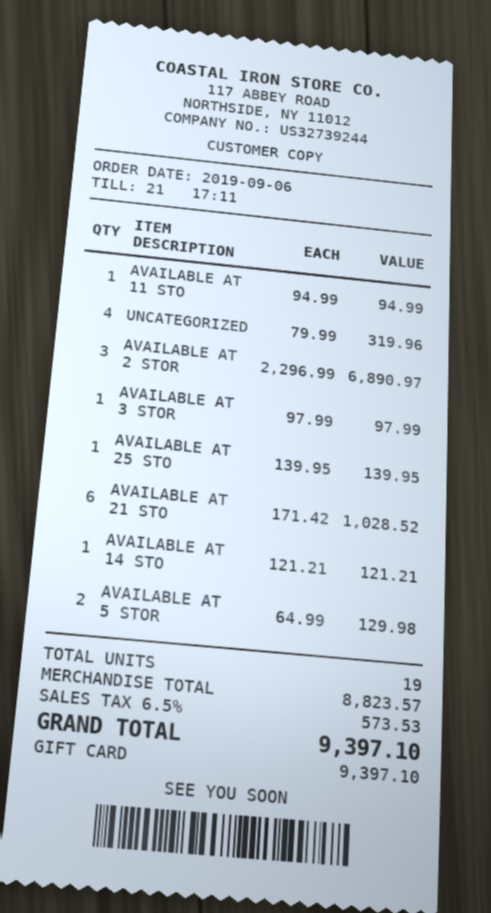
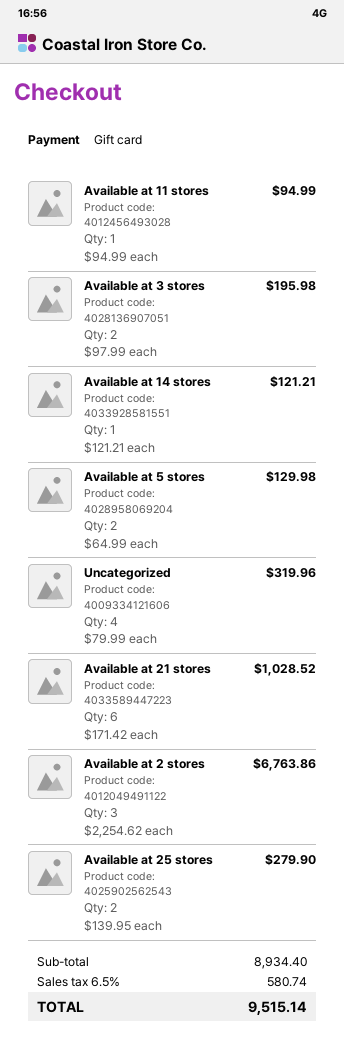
AVAILABLE AT 2 STOR: 3 x 2296.99 = 6890.97 -> 3 x 2254.62 = 6763.86
AVAILABLE AT 3 STOR: 1 x 97.99 = 97.99 -> 2 x 97.99 = 195.98
AVAILABLE AT 25 STO: 1 x 139.95 = 139.95 -> 2 x 139.95 = 279.90
subtotal: 8823.57 -> 8934.40
tax: 6.5% = 573.53 -> 6.5% = 580.74
total: 9397.10 -> 9515.14

